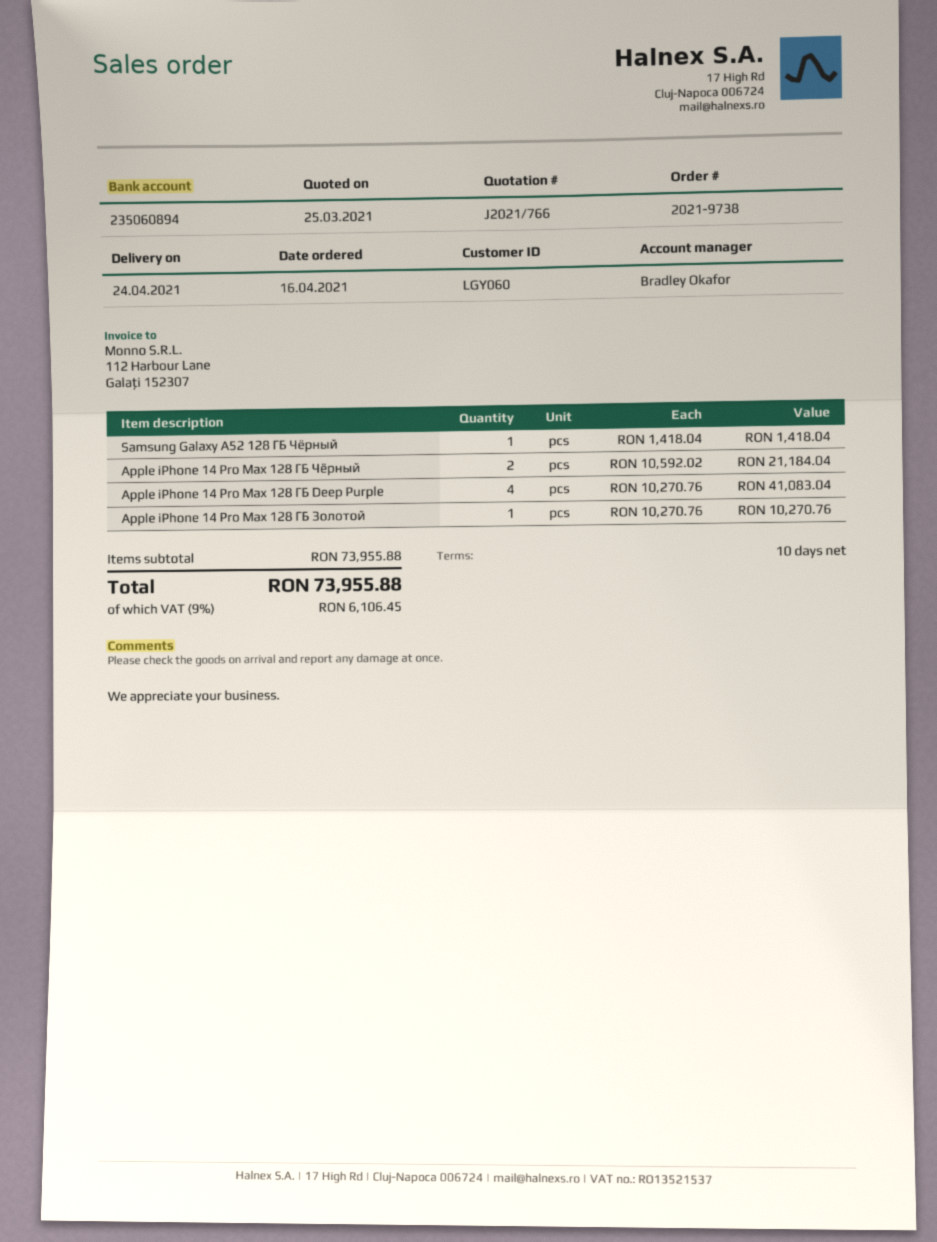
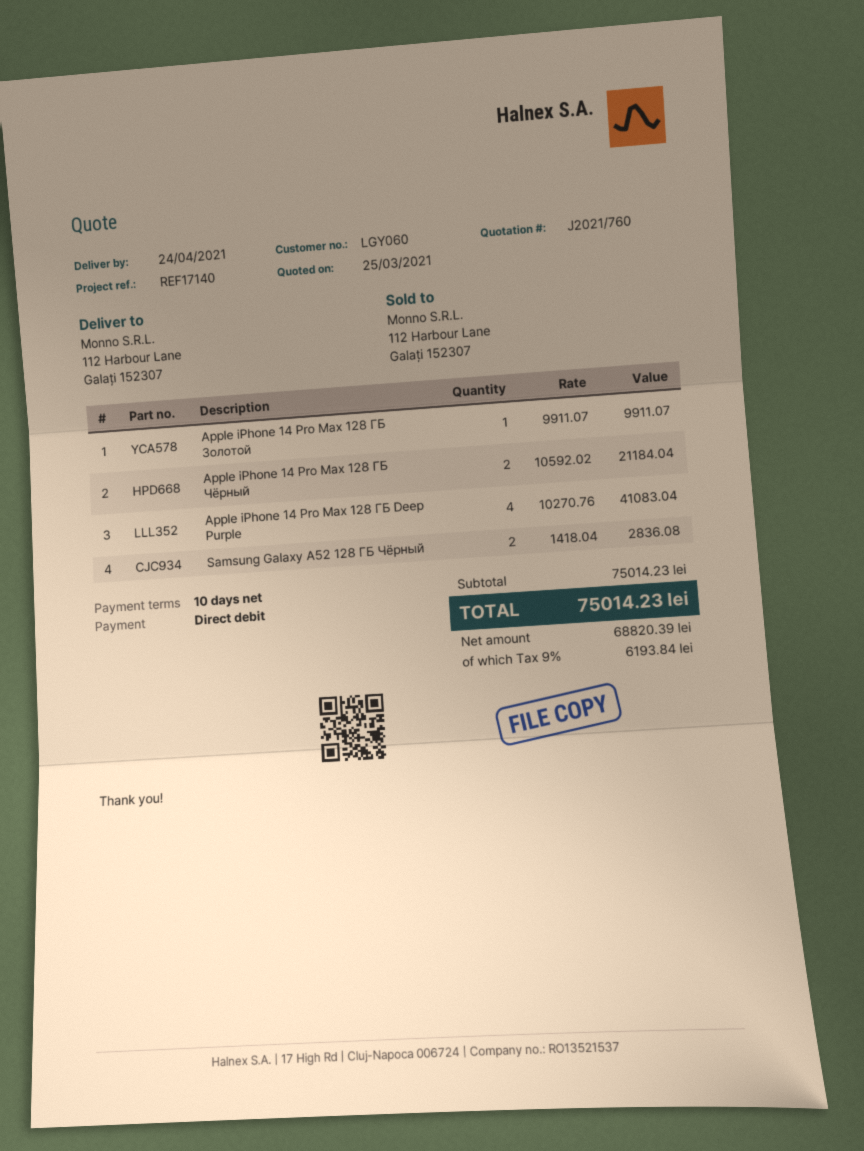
quote number: J2021/766 -> J2021/760
Samsung Galaxy A52 128 ГБ Чёрный: 1 x 1418.04 = 1418.04 -> 2 x 1418.04 = 2836.08
Apple iPhone 14 Pro Max 128 ГБ Золотой: 1 x 10270.76 = 10270.76 -> 1 x 9911.07 = 9911.07
subtotal: 73955.88 -> 75014.23
tax: 9% = 6106.45 -> 9% = 6193.84
total: 73955.88 -> 75014.23

